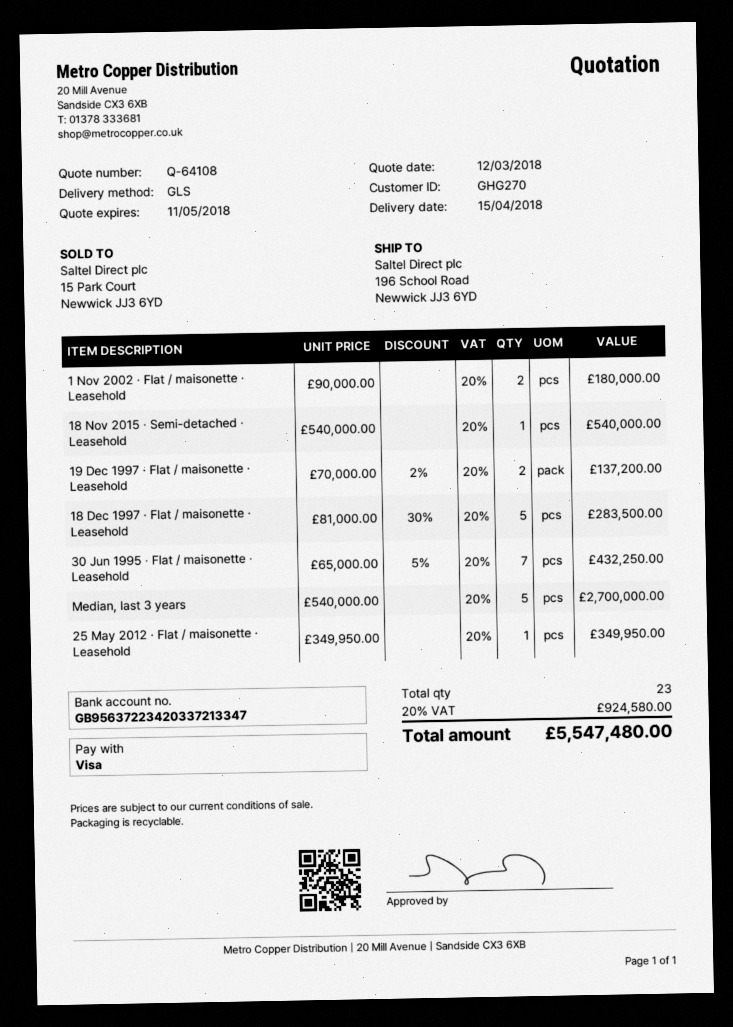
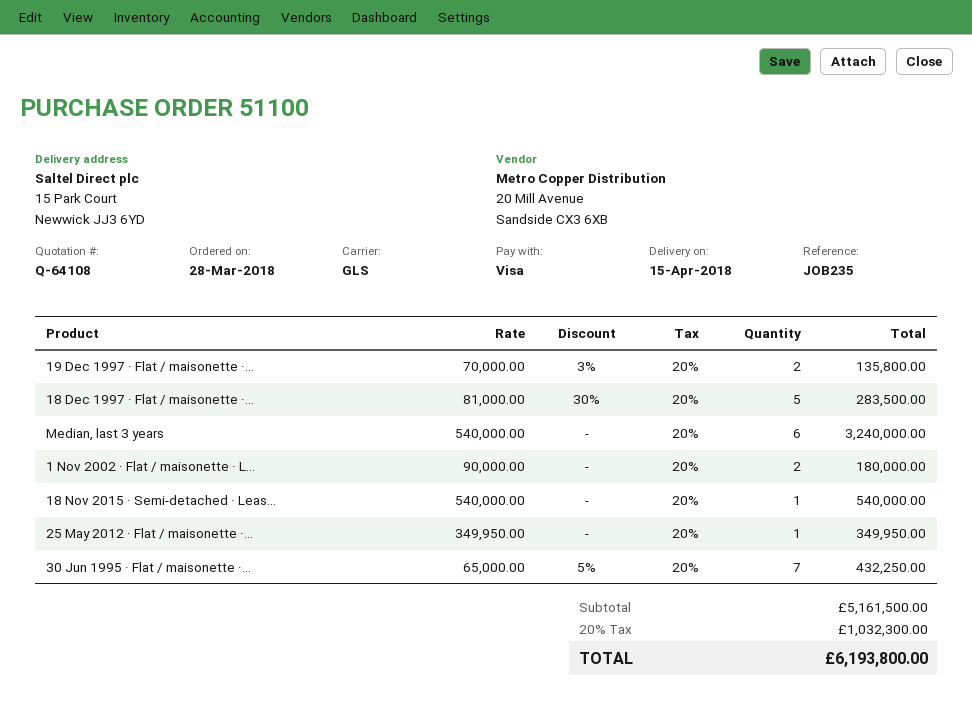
ship to: 196 School Road, Newwick JJ3 6YD -> 15 Park Court, Newwick JJ3 6YD
19 Dec 1997 · Flat / maisonette · Leasehold: 2 x 70000.00 - 2% = 137200.00 -> 2 x 70000.00 - 3% = 135800.00
Median, last 3 years: 5 x 540000.00 = 2700000.00 -> 6 x 540000.00 = 3240000.00
tax: 20% = 924580.00 -> 20% = 1032300.00
total: 5547480.00 -> 6193800.00

